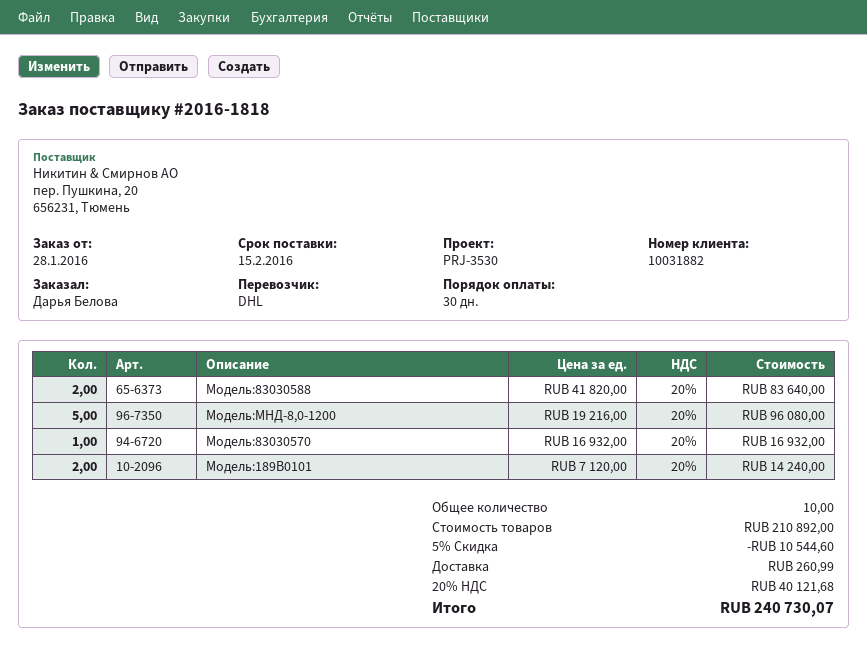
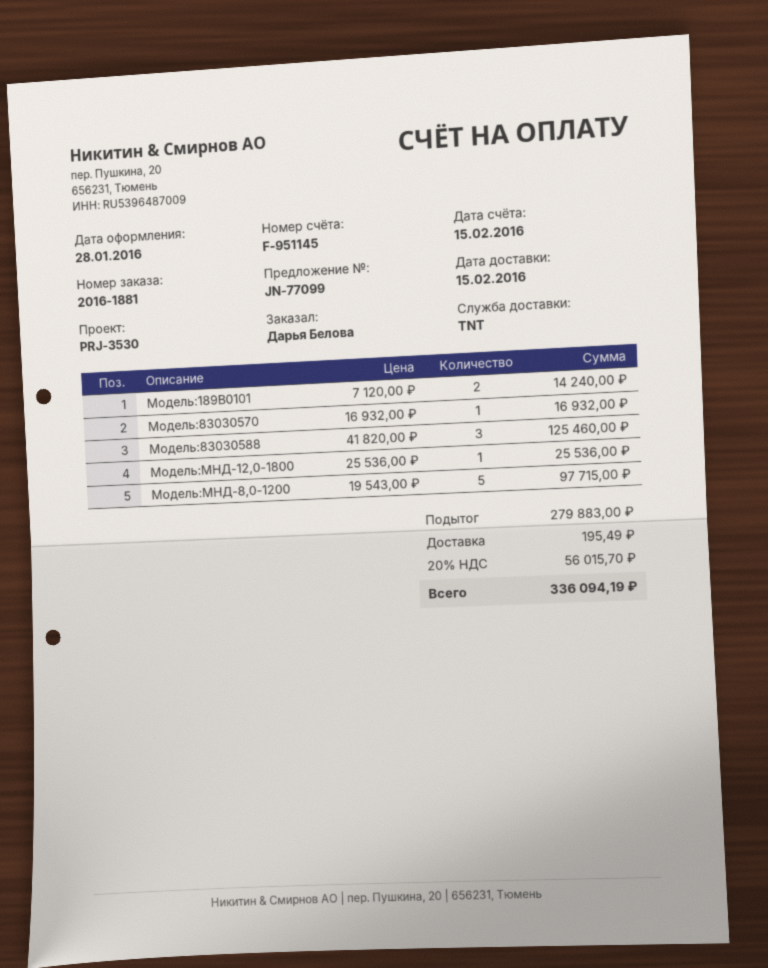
order number: 2016-1818 -> 2016-1881
shipping method: DHL -> TNT
Модель:83030588: 2 x 41820.00 = 83640.00 -> 3 x 41820.00 = 125460.00
Модель:МНД-8,0-1200: 5 x 19216.00 = 96080.00 -> 5 x 19543.00 = 97715.00
Модель:МНД-12,0-1800: none -> 1 x 25536.00 = 25536.00
subtotal: 210892.00 -> 279883.00
discount: 5% = 10544.60 -> none
shipping: 260.99 -> 195.49
tax: 20% = 40121.68 -> 20% = 56015.70
total: 240730.07 -> 336094.19

